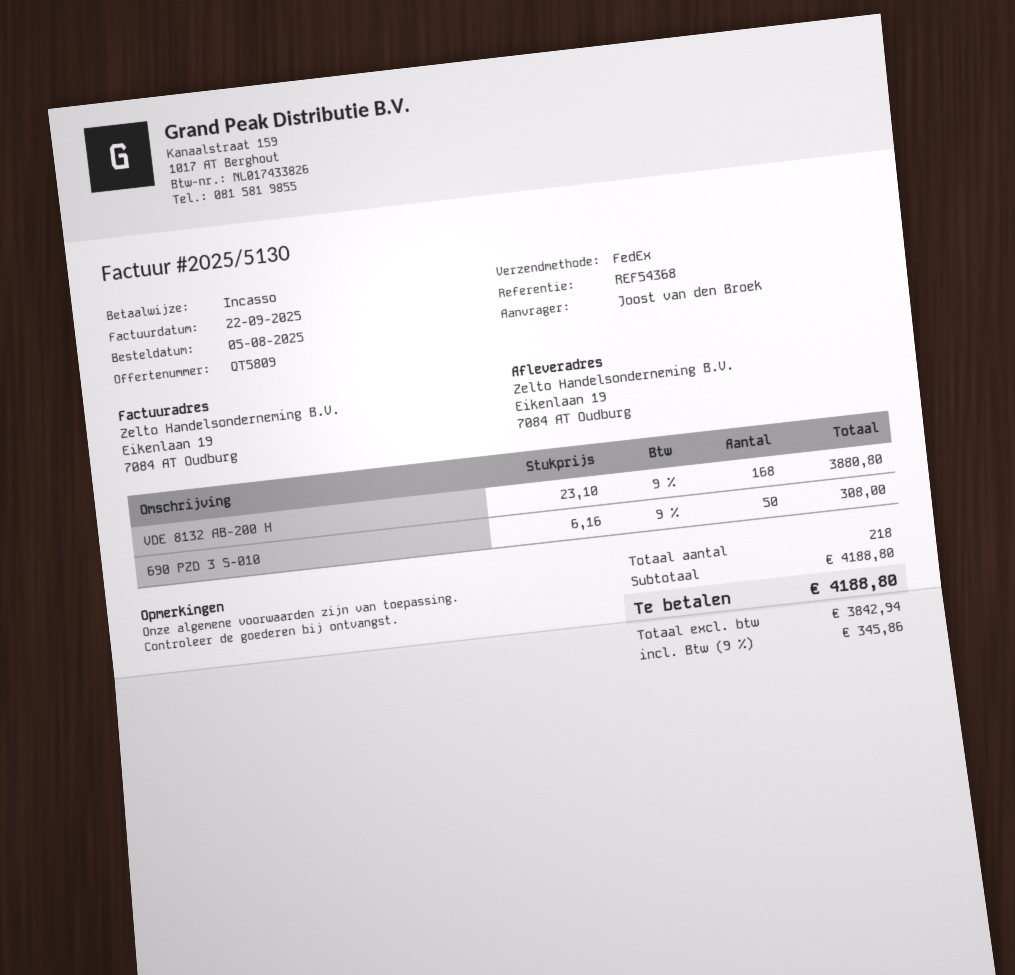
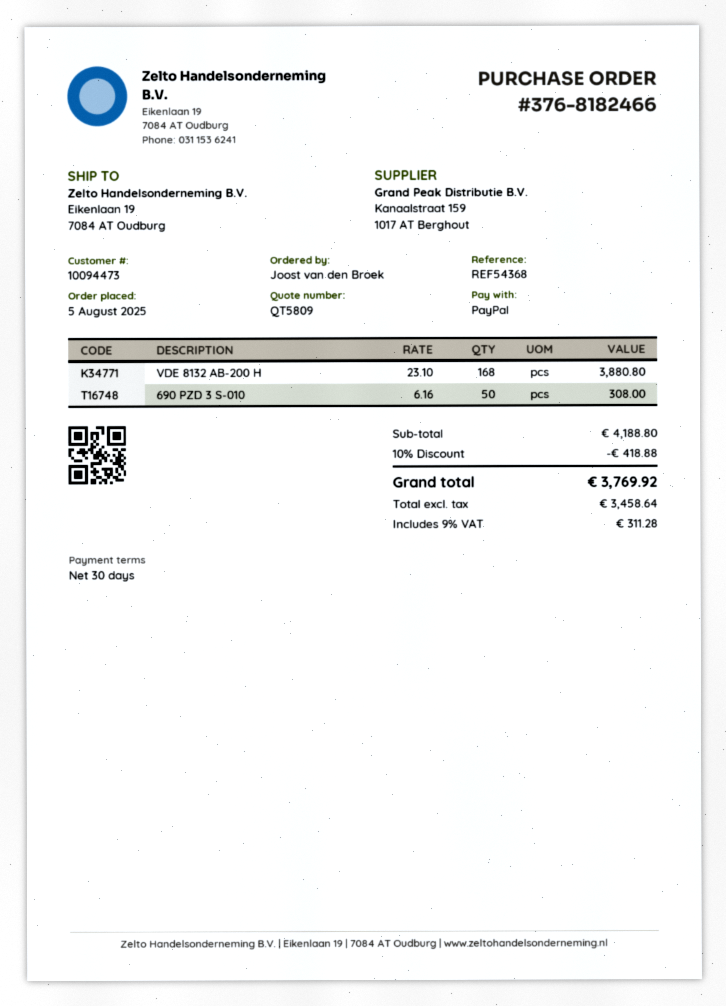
payment method: direct debit -> PayPal
discount: none -> 10% = 418.88
net: 3842.94 -> 3458.64
tax: 9% = 345.86 -> 9% = 311.28
total: 4188.80 -> 3769.92

